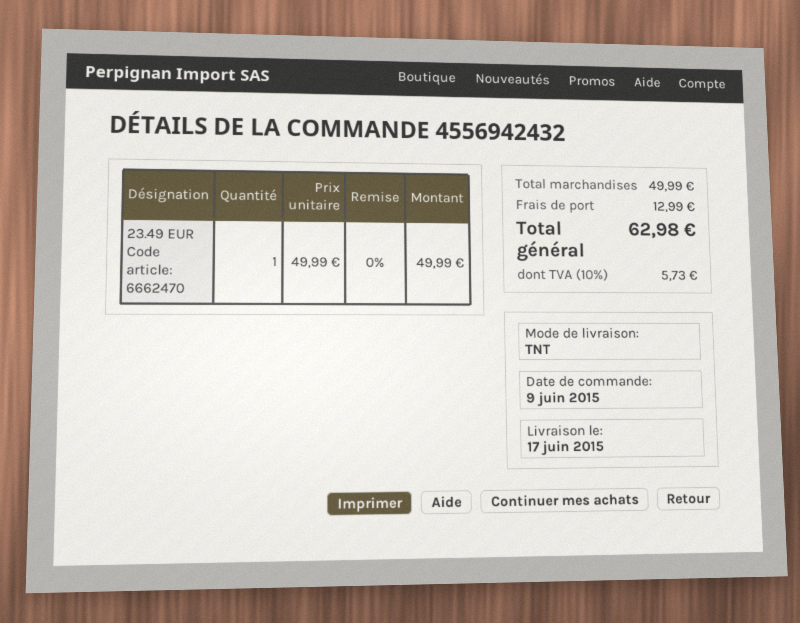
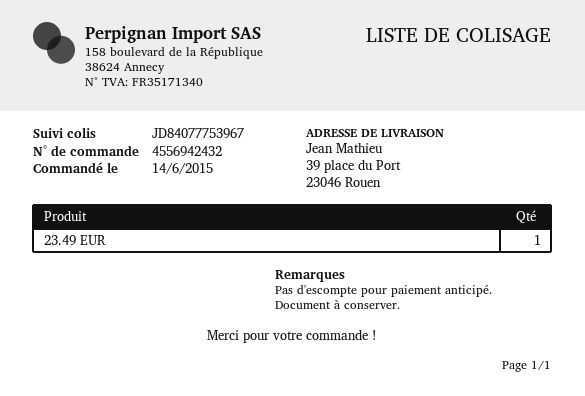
order date: 2015-06-09 -> 2015-06-14

